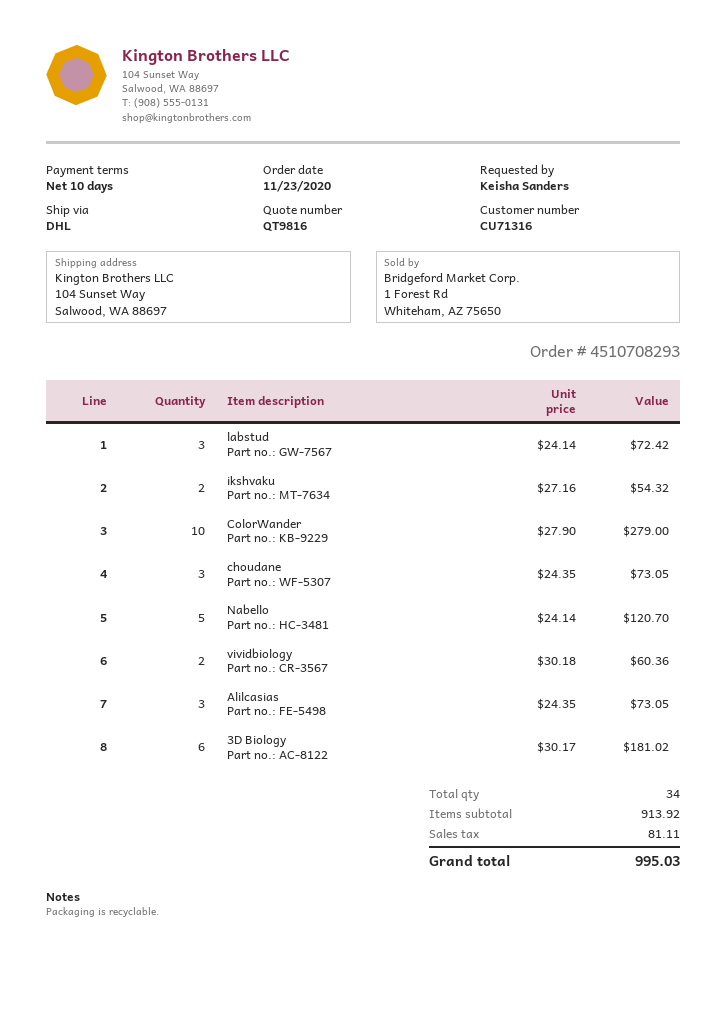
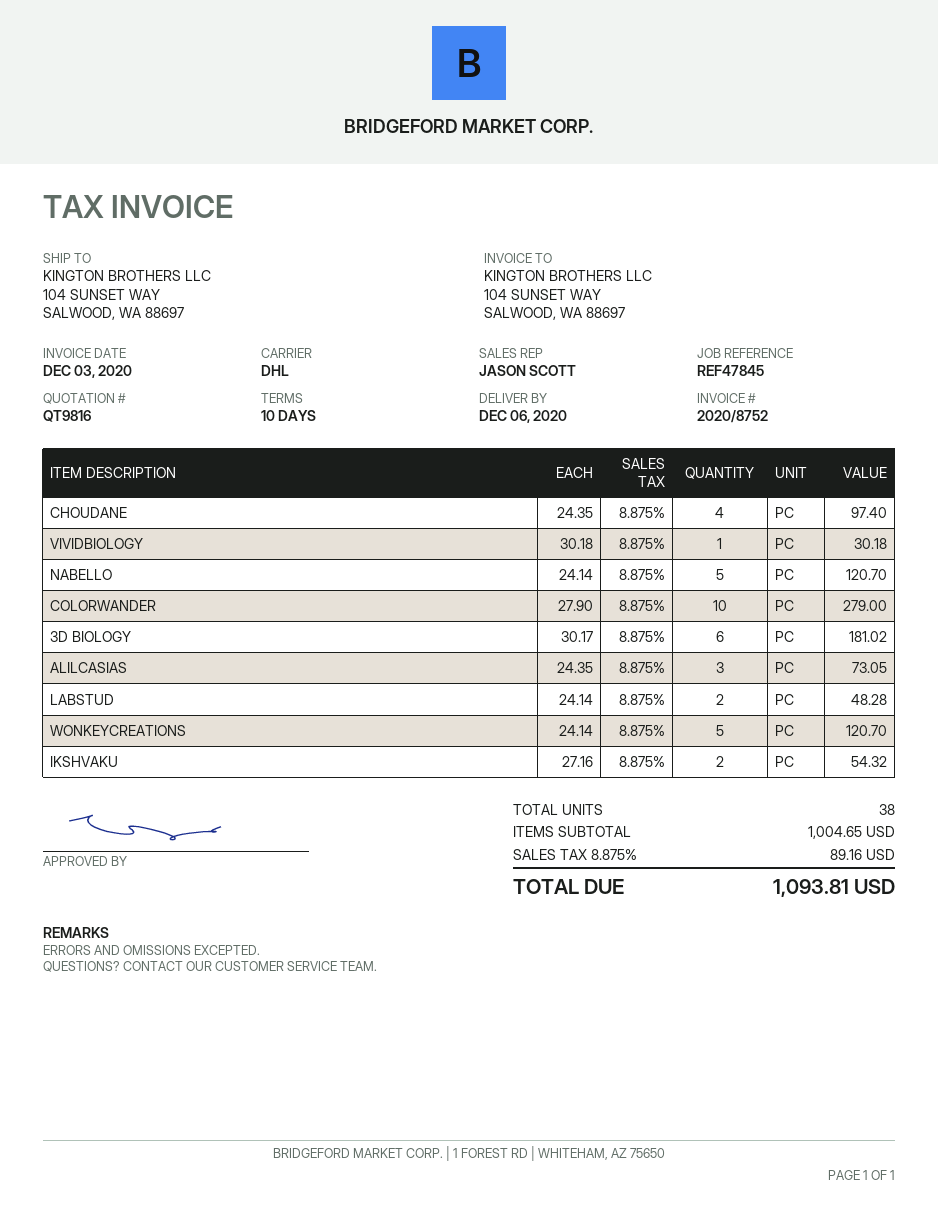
labstud: 3 x 24.14 = 72.42 -> 2 x 24.14 = 48.28
choudane: 3 x 24.35 = 73.05 -> 4 x 24.35 = 97.40
vividbiology: 2 x 30.18 = 60.36 -> 1 x 30.18 = 30.18
WONKEYCREATIONS: none -> 5 x 24.14 = 120.70
total quantity: 34 -> 38
subtotal: 913.92 -> 1004.65
tax: 81.11 -> 89.16
total: 995.03 -> 1093.81

